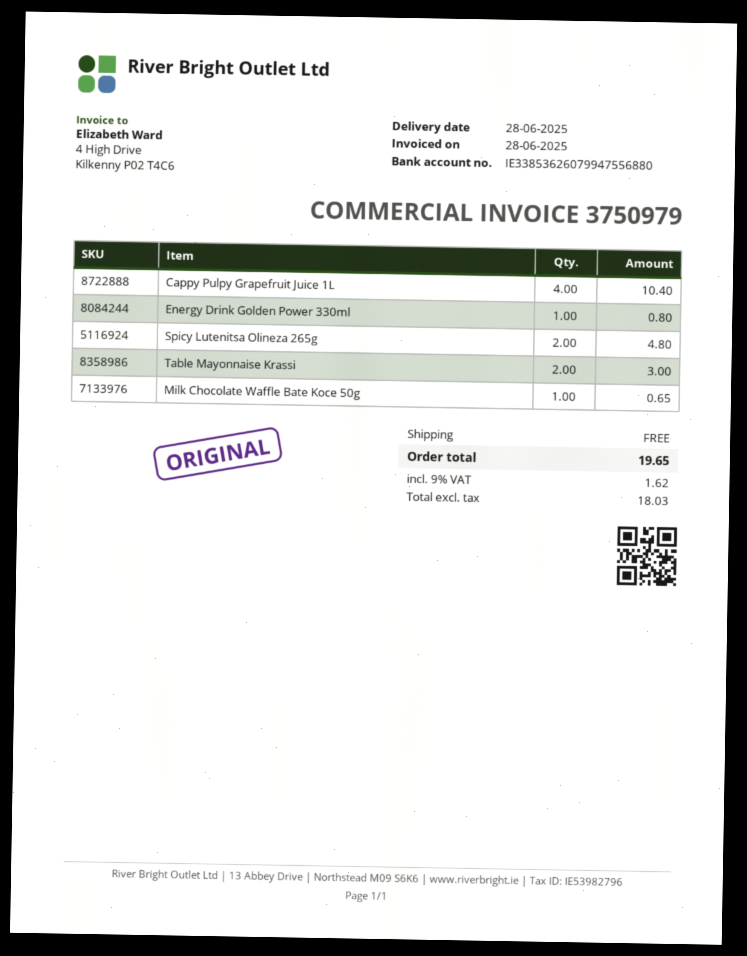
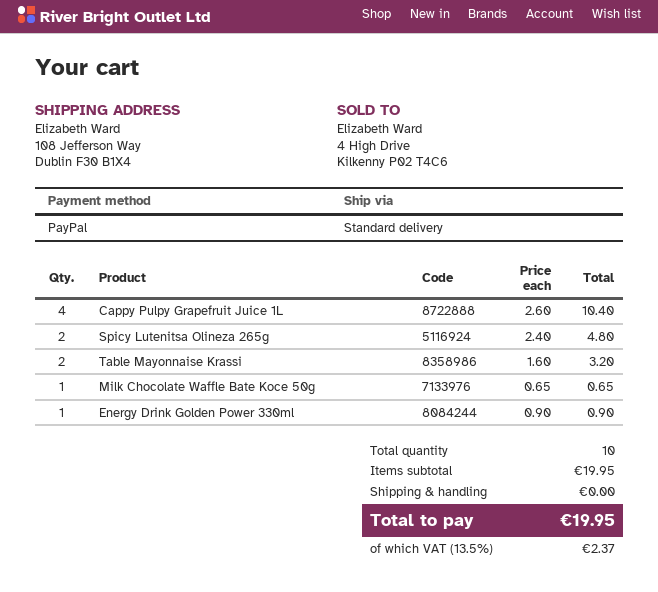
Energy Drink Golden Power 330ml: 1 for 0.80 -> 1 for 0.90
Table Mayonnaise Krassi: 2 for 3.00 -> 2 for 3.20
tax: 9% = 1.62 -> 13.5% = 2.37
total: 19.65 -> 19.95

